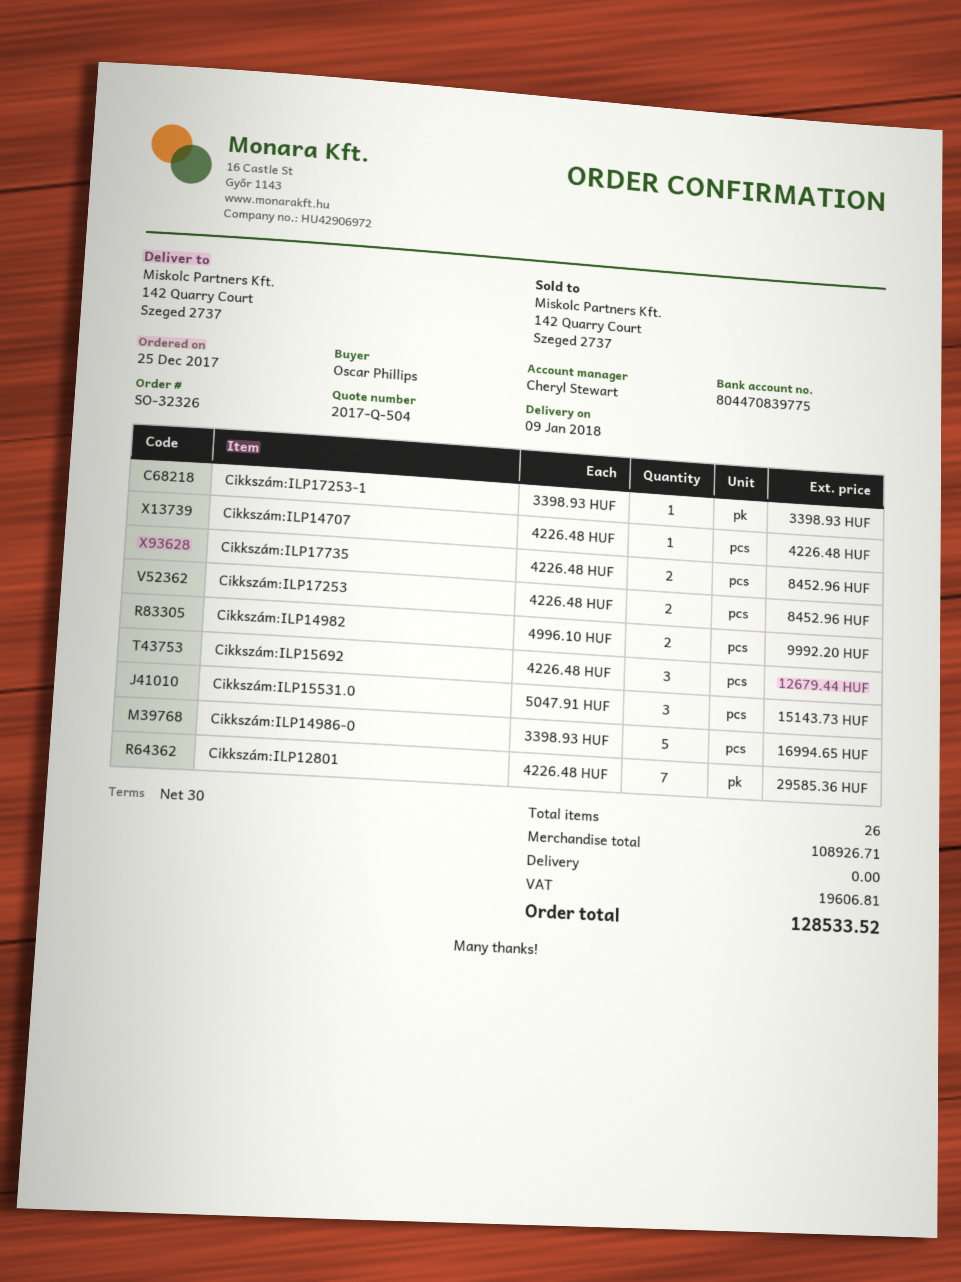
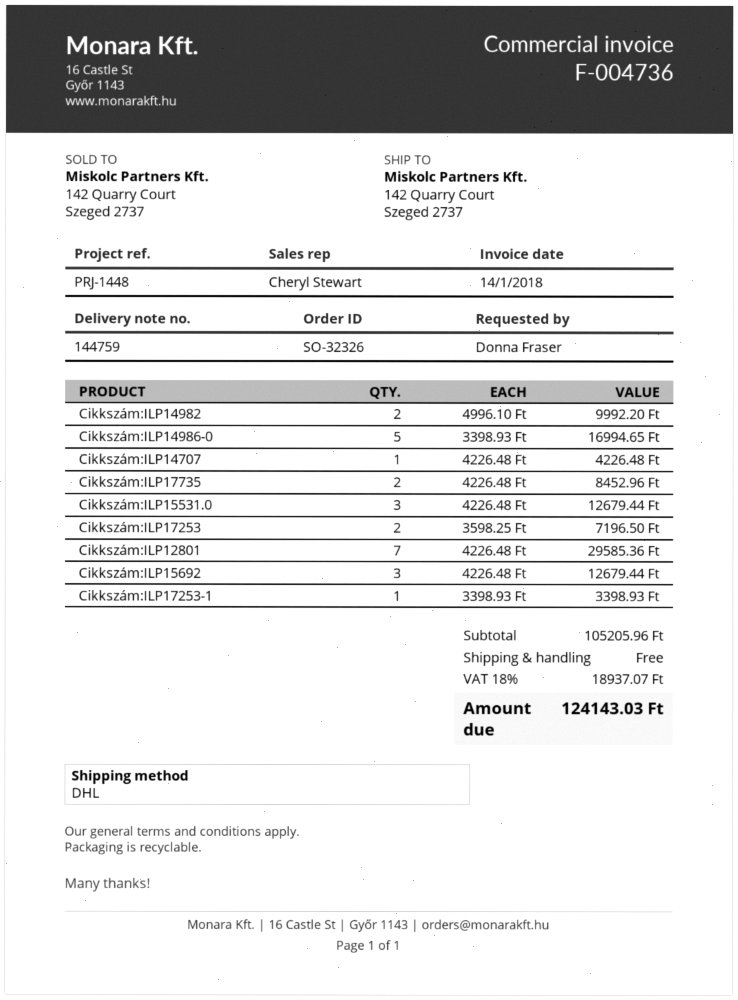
ordered by: Oscar Phillips -> Donna Fraser
Cikkszám:ILP17253: 2 x 4226.48 = 8452.96 -> 2 x 3598.25 = 7196.50
Cikkszám:ILP15531.0: 3 x 5047.91 = 15143.73 -> 3 x 4226.48 = 12679.44
subtotal: 108926.71 -> 105205.96
tax: 19606.81 -> 18937.07
total: 128533.52 -> 124143.03

